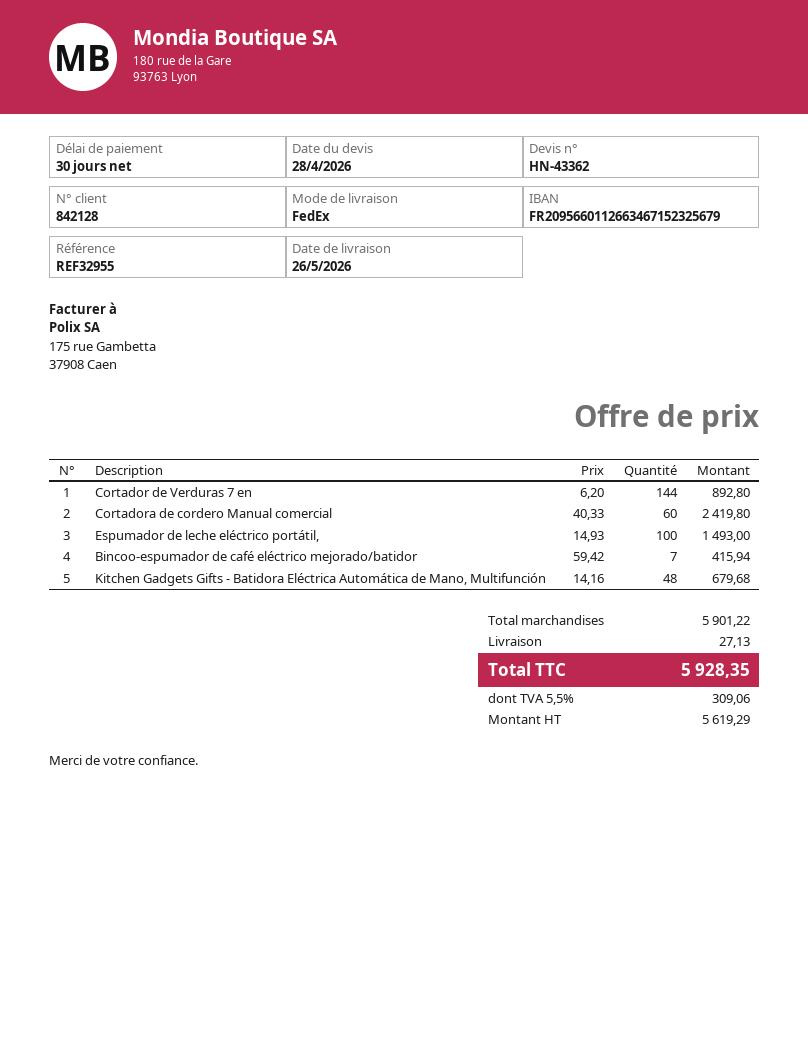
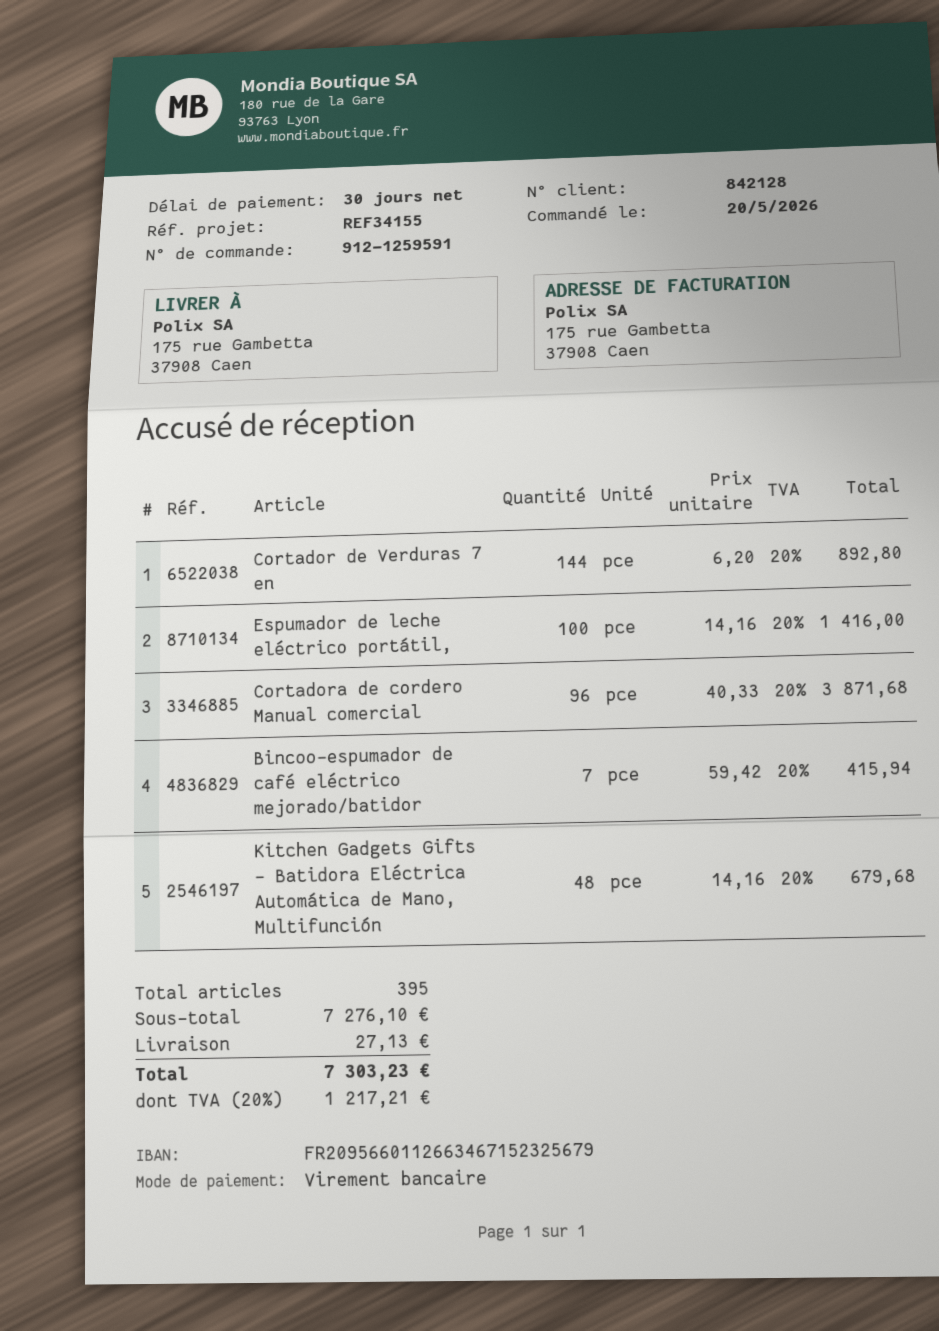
reference: REF32955 -> REF34155
Cortadora de cordero Manual comercial: 60 x 40.33 = 2419.80 -> 96 x 40.33 = 3871.68
Espumador de leche eléctrico portátil,: 100 x 14.93 = 1493.00 -> 100 x 14.16 = 1416.00
subtotal: 5901.22 -> 7276.10
tax: 5.5% = 309.06 -> 20% = 1217.21
total: 5928.35 -> 7303.23

